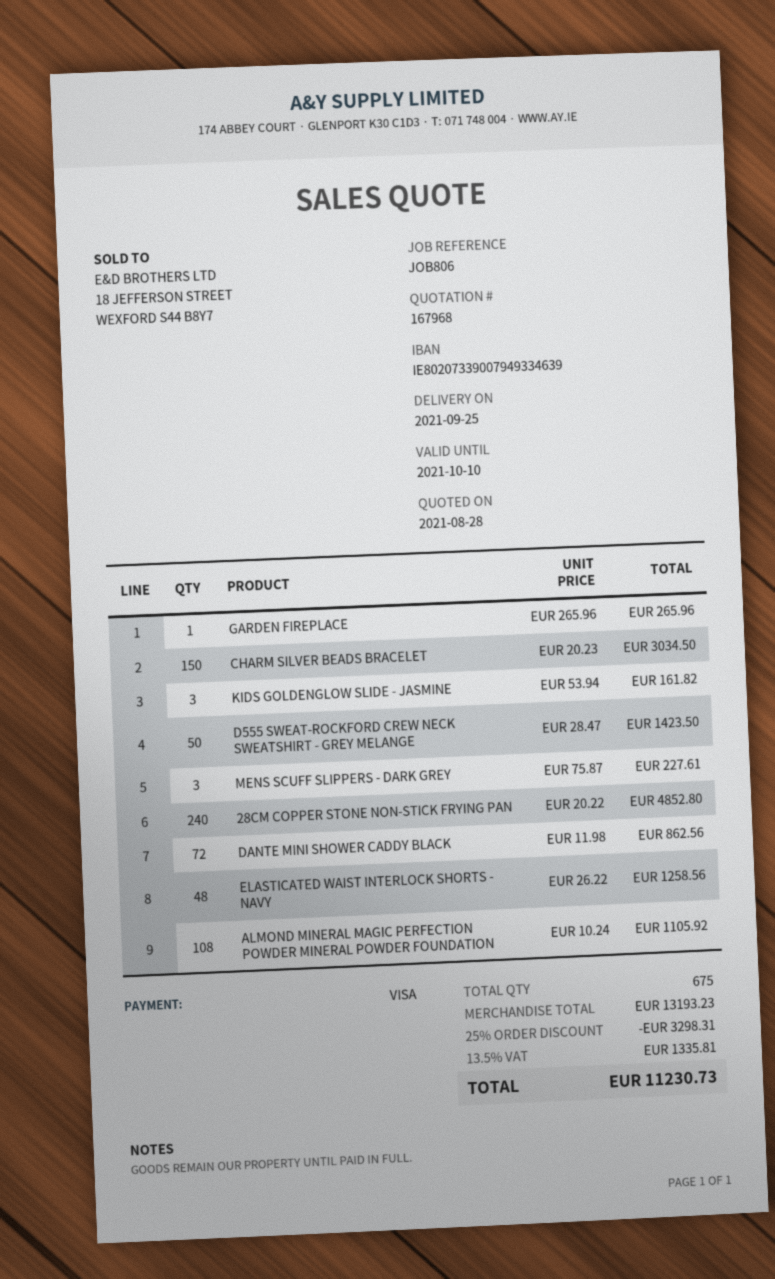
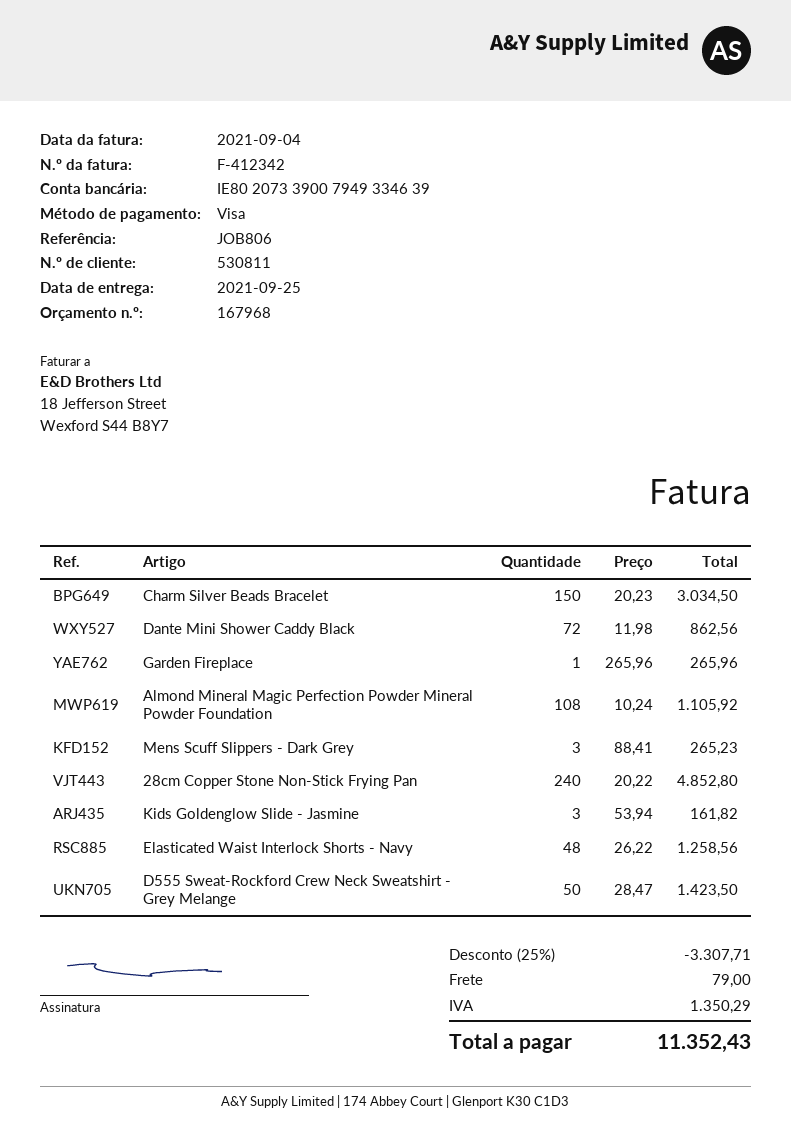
MENS SCUFF SLIPPERS - DARK GREY: 3 x 75.87 = 227.61 -> 3 x 88.41 = 265.23
discount: 25% = 3298.31 -> 25% = 3307.71
shipping: none -> 79.00
tax: 1335.81 -> 1350.29
total: 11230.73 -> 11352.43

